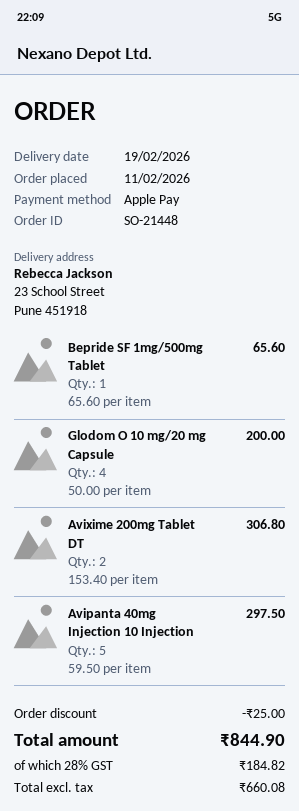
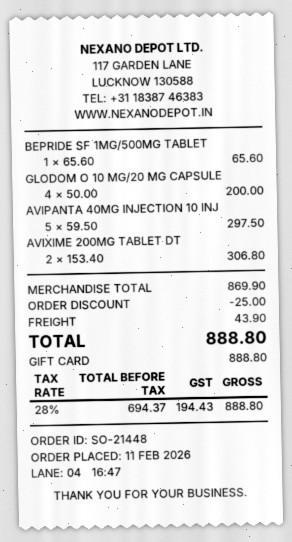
payment method: Apple Pay -> gift card
shipping: none -> 43.90
net: 660.08 -> 694.37
tax: 28% = 184.82 -> 28% = 194.43
total: 844.90 -> 888.80

